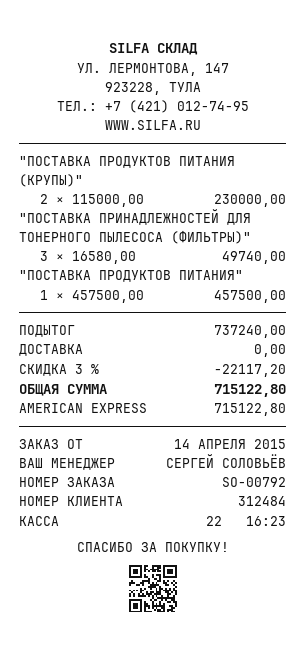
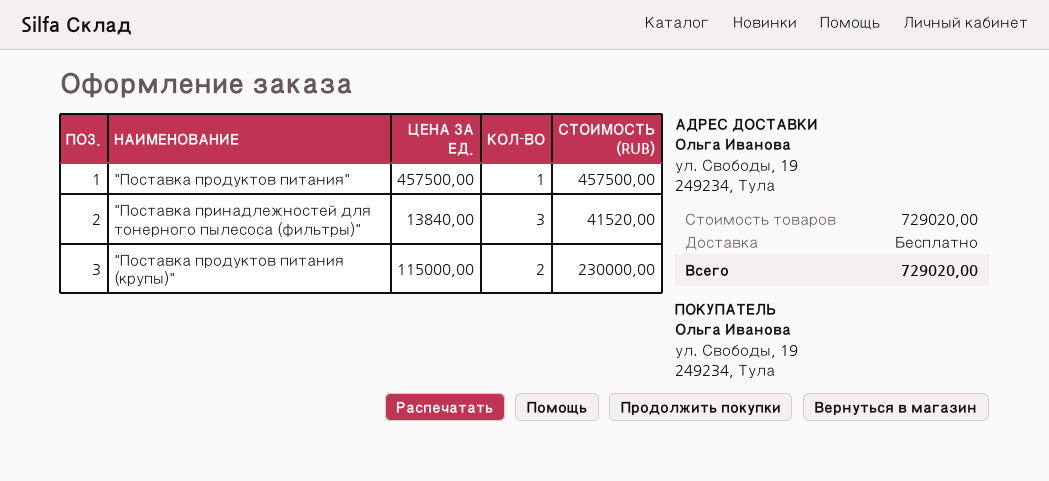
"ПОСТАВКА ПРИНАДЛЕЖНОСТЕЙ ДЛЯ ТОНЕРНОГО ПЫЛЕСОСА (ФИЛЬТРЫ)": 3 x 16580.00 = 49740.00 -> 3 x 13840.00 = 41520.00
subtotal: 737240.00 -> 729020.00
discount: 3% = 22117.20 -> none
total: 715122.80 -> 729020.00

